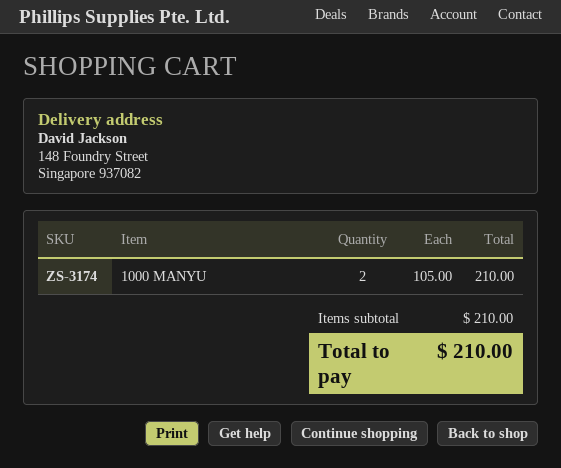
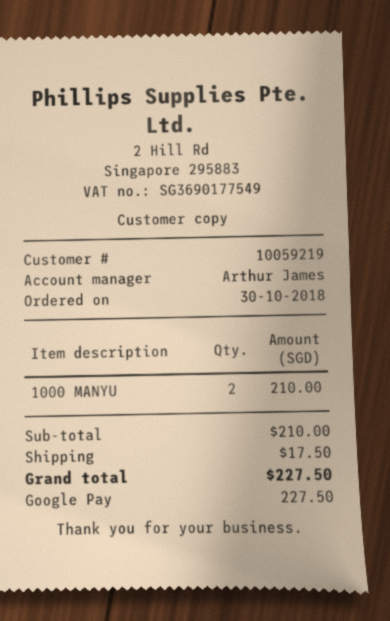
shipping: none -> 17.50
total: 210.00 -> 227.50

